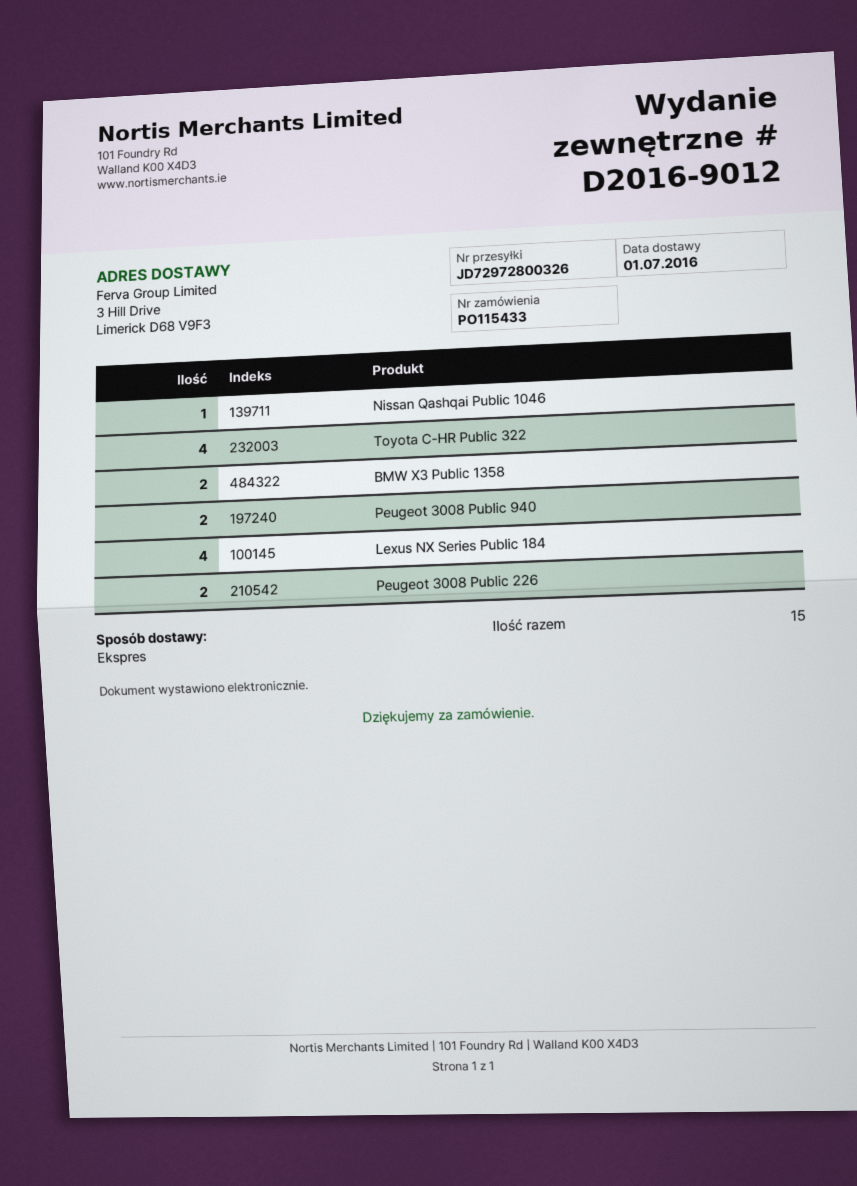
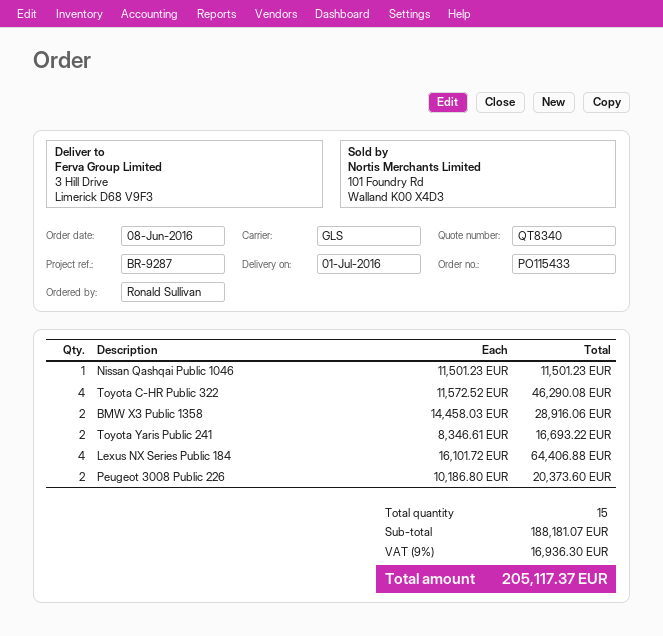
shipping method: express -> GLS
Peugeot 3008 Public 940: 2 -> none
Toyota Yaris Public 241: none -> 2

